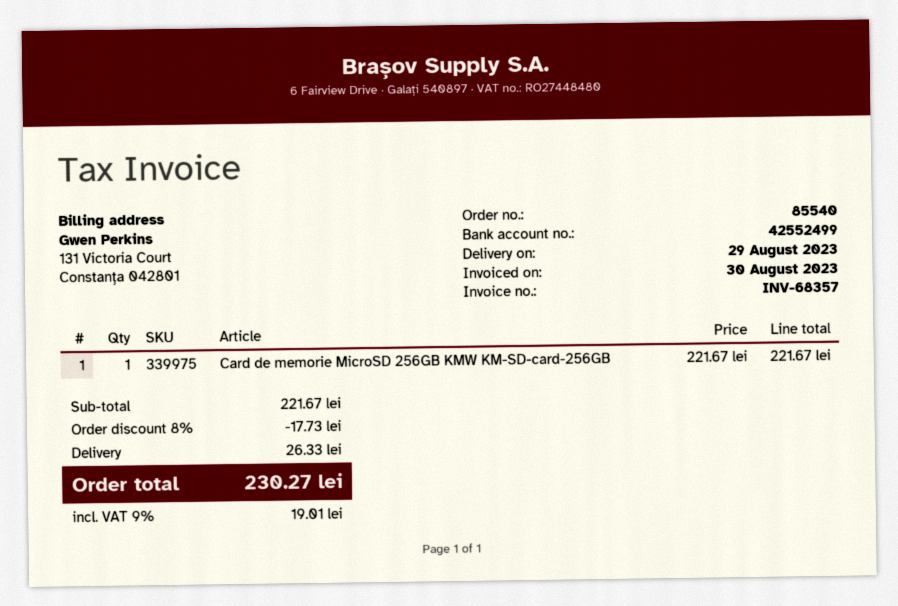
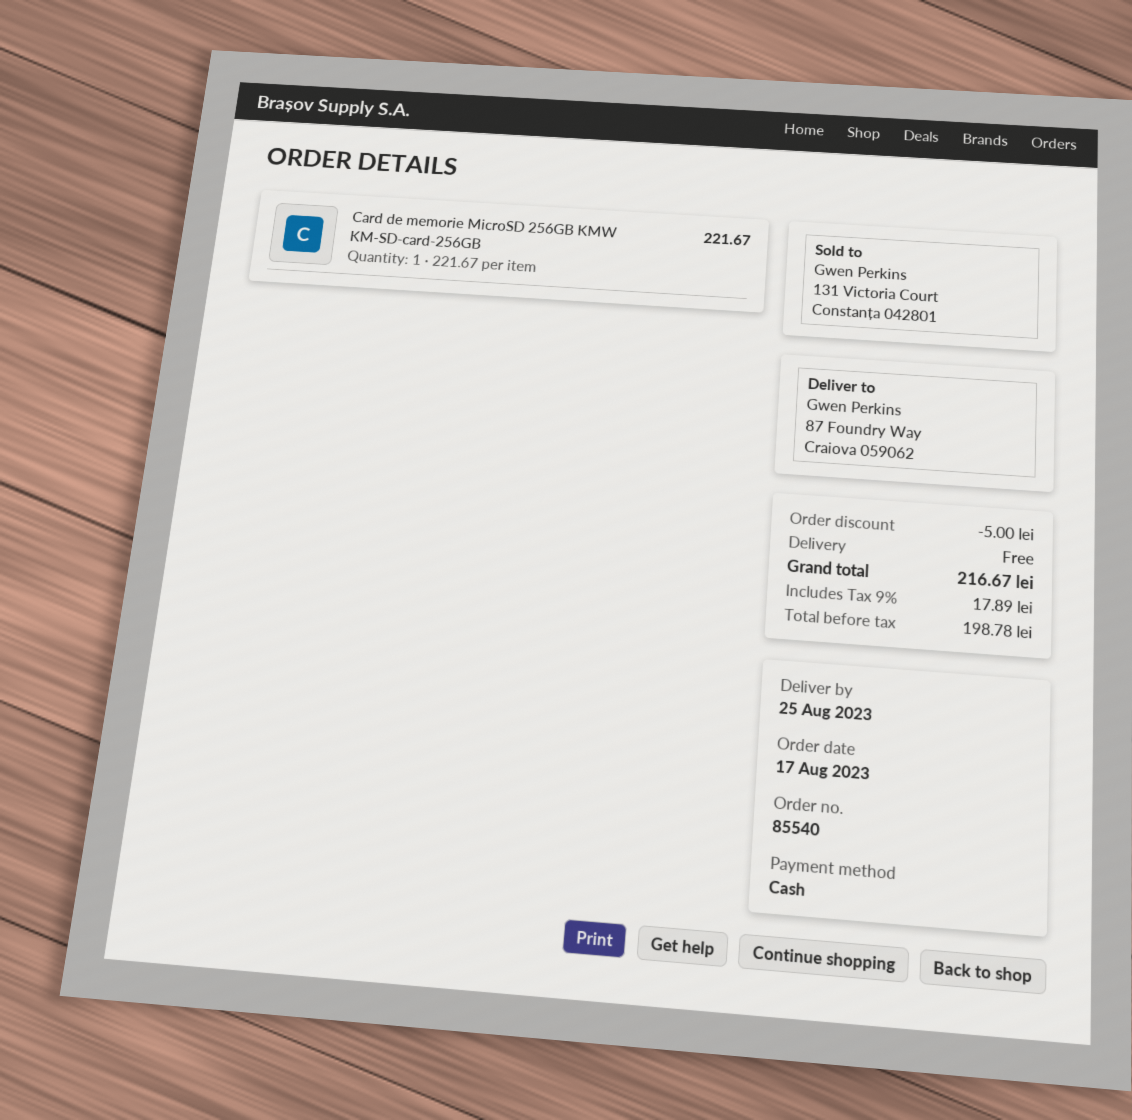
delivery date: 2023-08-29 -> 2023-08-25
discount: 17.73 -> 5.00
shipping: 26.33 -> 0.00
tax: 9% = 19.01 -> 9% = 17.89
total: 230.27 -> 216.67

